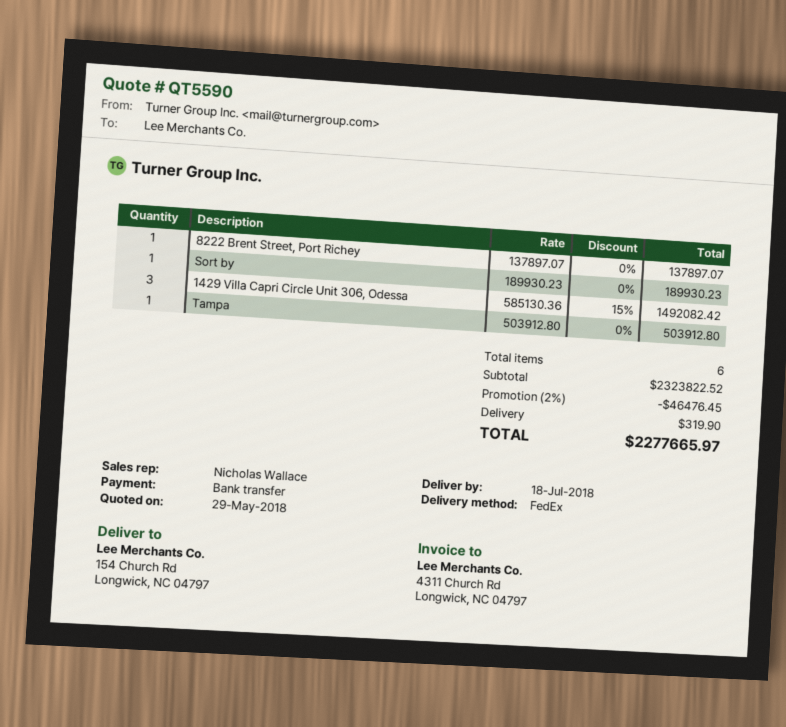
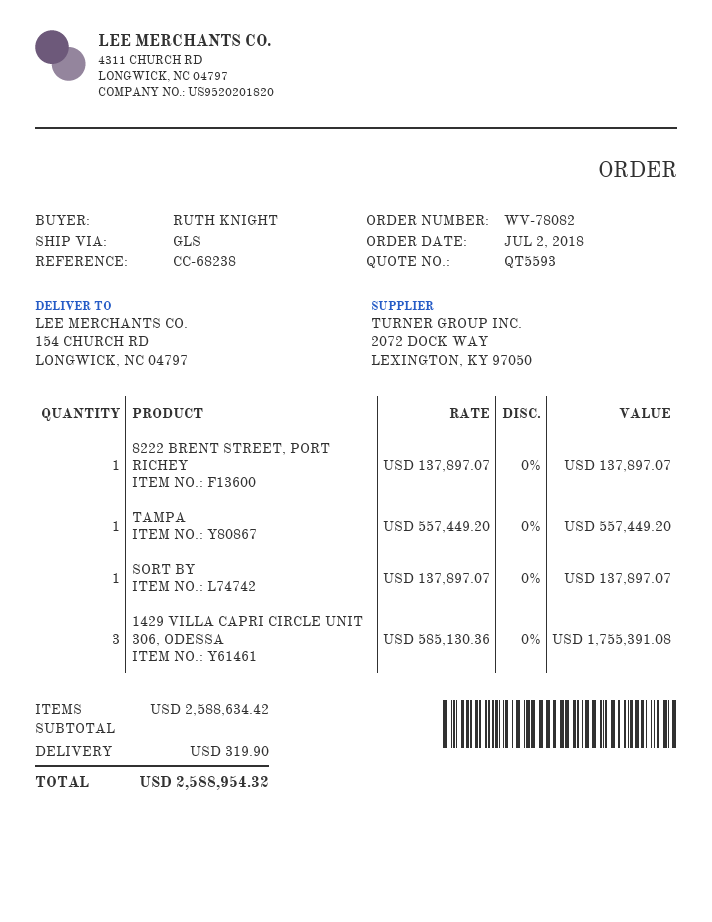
quote number: QT5590 -> QT5593
shipping method: FedEx -> GLS
Sort by: 1 x 189930.23 = 189930.23 -> 1 x 137897.07 = 137897.07
1429 Villa Capri Circle Unit 306, Odessa: 3 x 585130.36 - 15% = 1492082.42 -> 3 x 585130.36 = 1755391.08
Tampa: 1 x 503912.80 = 503912.80 -> 1 x 557449.20 = 557449.20
subtotal: 2323822.52 -> 2588634.42
discount: 2% = 46476.45 -> none
total: 2277665.97 -> 2588954.32

